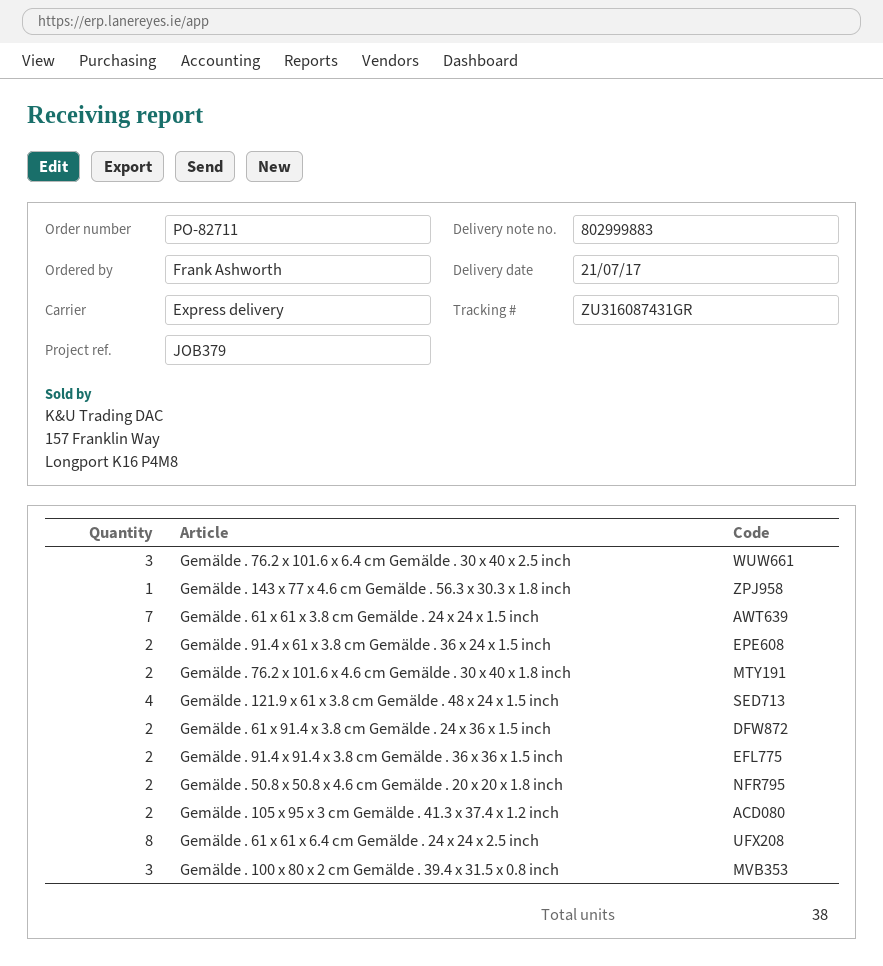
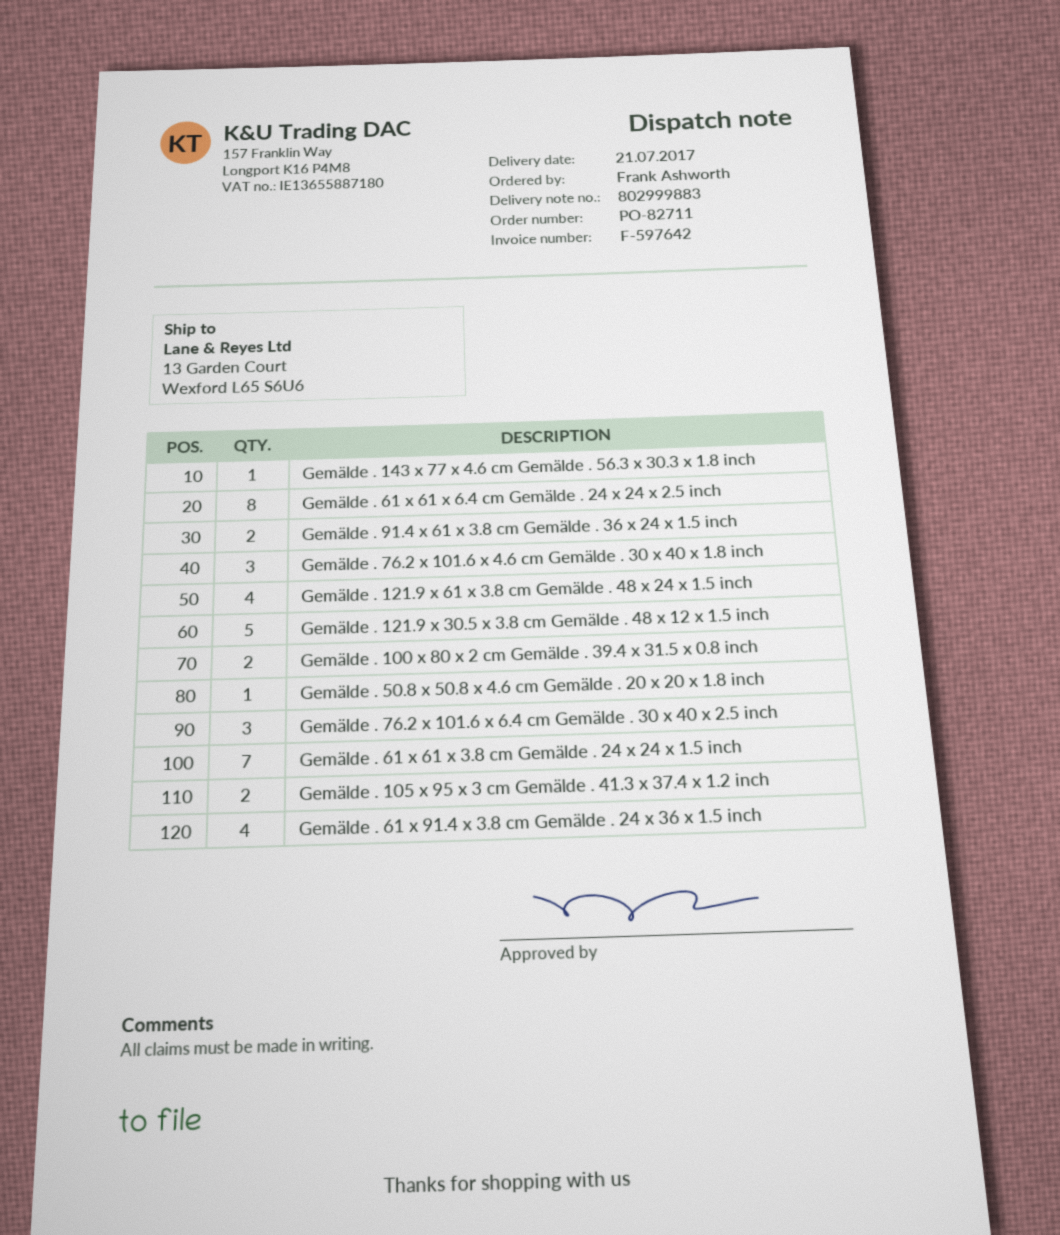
Gemälde . 76.2 x 101.6 x 4.6 cm Gemälde . 30 x 40 x 1.8 inch: 2 -> 3
Gemälde . 61 x 91.4 x 3.8 cm Gemälde . 24 x 36 x 1.5 inch: 2 -> 4
Gemälde . 91.4 x 91.4 x 3.8 cm Gemälde . 36 x 36 x 1.5 inch: 2 -> none
Gemälde . 50.8 x 50.8 x 4.6 cm Gemälde . 20 x 20 x 1.8 inch: 2 -> 1
Gemälde . 100 x 80 x 2 cm Gemälde . 39.4 x 31.5 x 0.8 inch: 3 -> 2
Gemälde . 121.9 x 30.5 x 3.8 cm Gemälde . 48 x 12 x 1.5 inch: none -> 5

